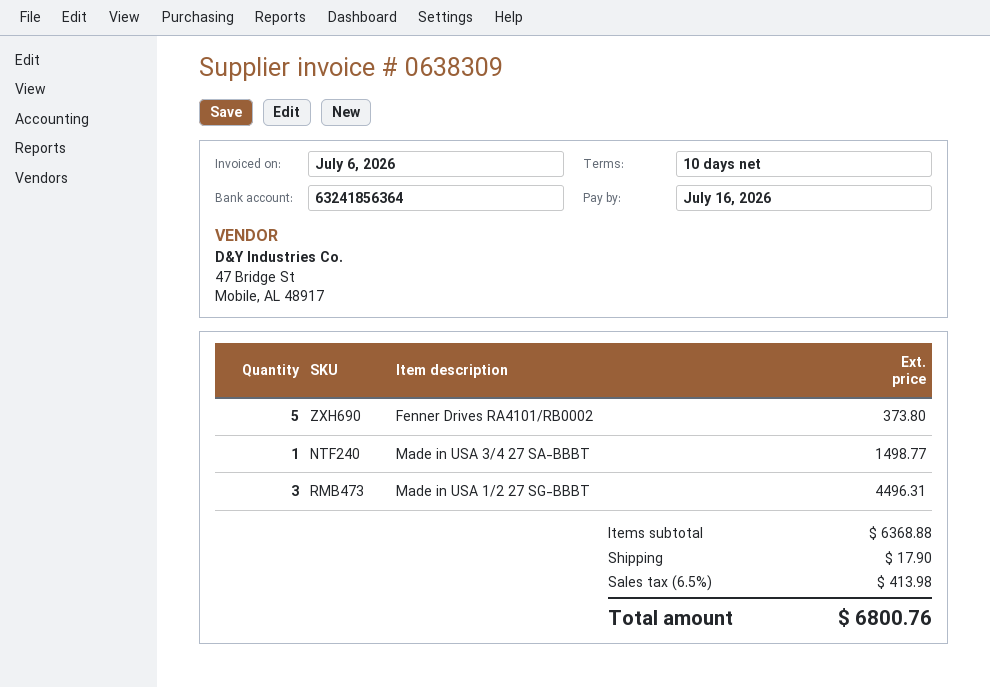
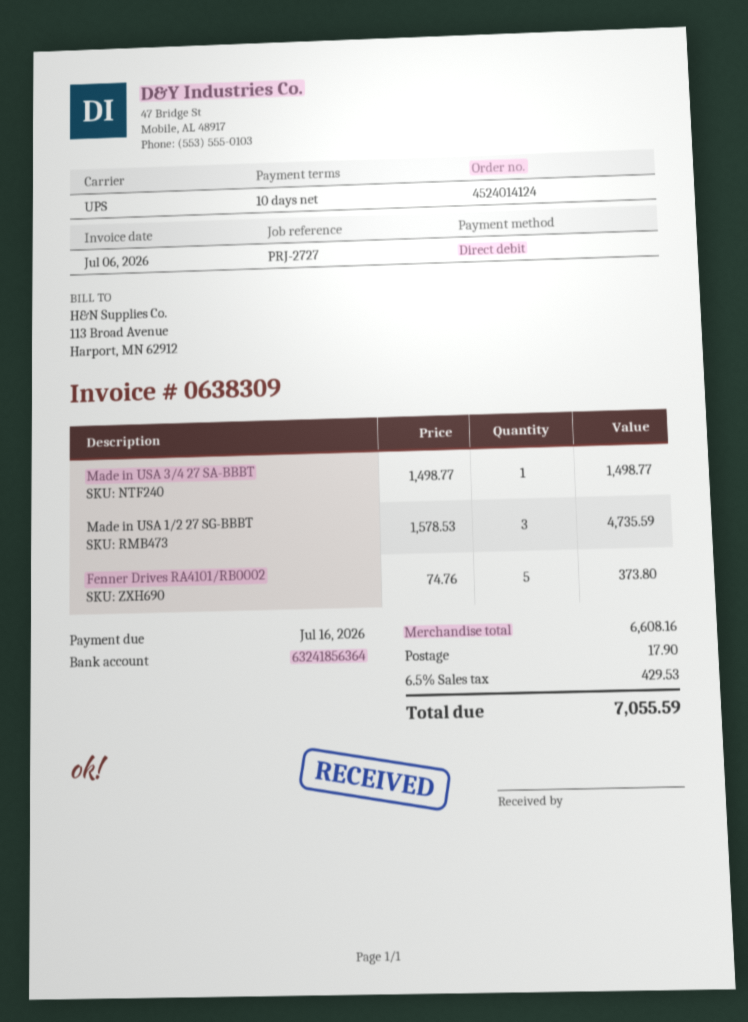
Made in USA 1/2 27 SG-BBBT: 3 for 4496.31 -> 3 for 4735.59
subtotal: 6368.88 -> 6608.16
tax: 6.5% = 413.98 -> 6.5% = 429.53
total: 6800.76 -> 7055.59

